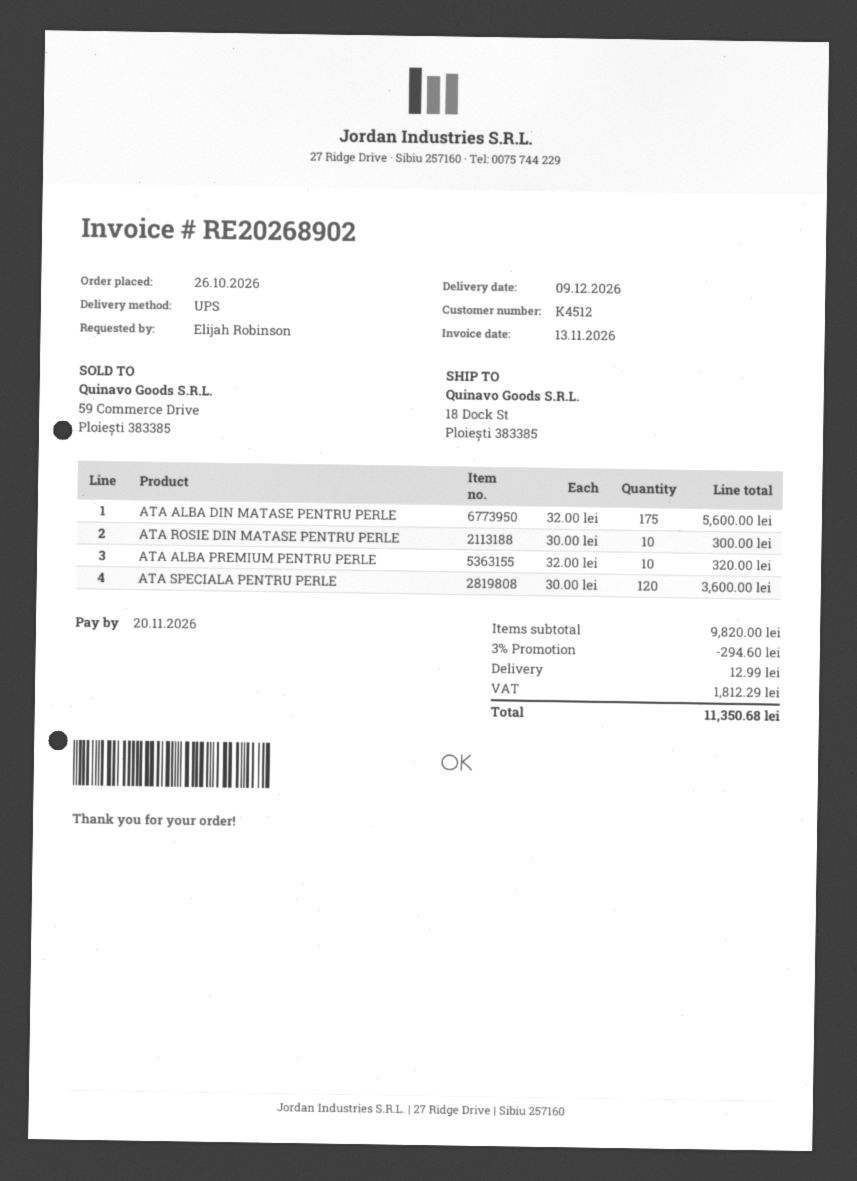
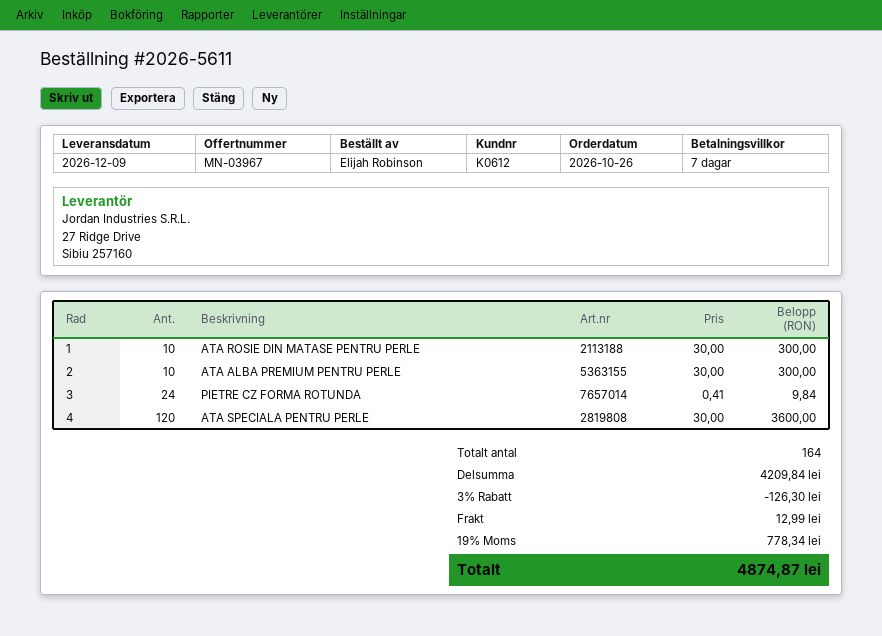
customer number: K4512 -> K0612
ATA ALBA DIN MATASE PENTRU PERLE: 175 x 32.00 = 5600.00 -> none
ATA ALBA PREMIUM PENTRU PERLE: 10 x 32.00 = 320.00 -> 10 x 30.00 = 300.00
PIETRE CZ FORMA ROTUNDA: none -> 24 x 0.41 = 9.84
subtotal: 9820.00 -> 4209.84
discount: 3% = 294.60 -> 3% = 126.30
tax: 1812.29 -> 778.34
total: 11350.68 -> 4874.87

